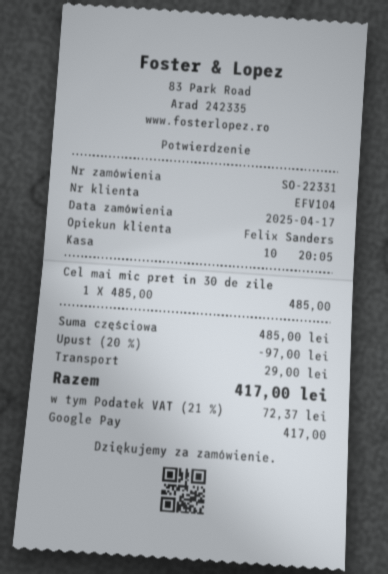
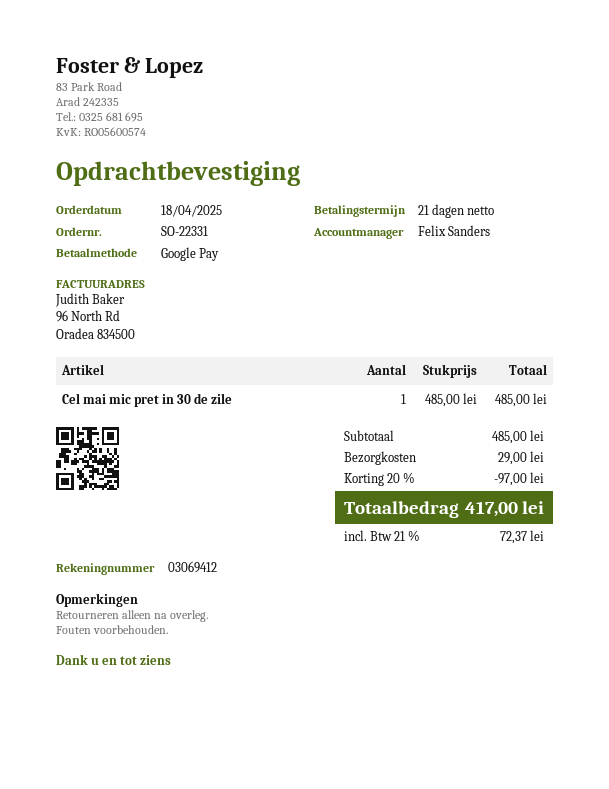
order date: 2025-04-17 -> 2025-04-18

